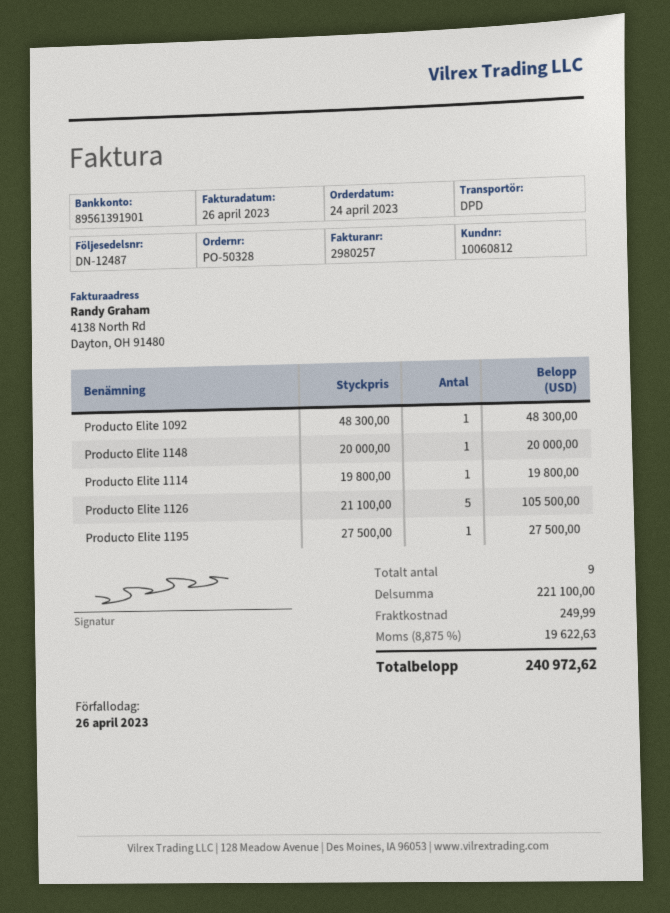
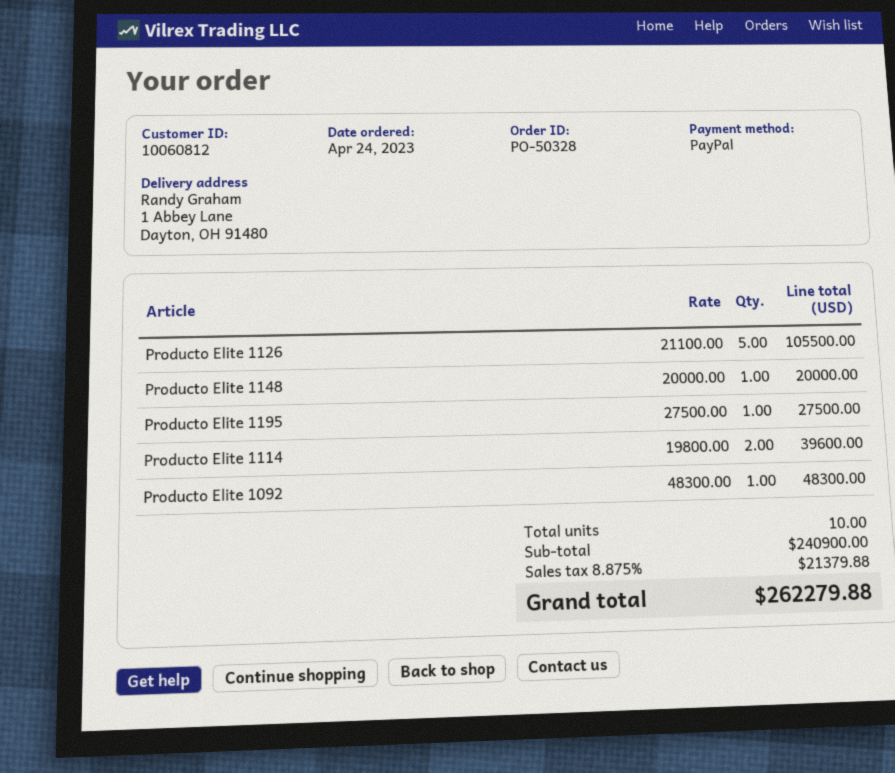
Producto Elite 1114: 1 x 19800.00 = 19800.00 -> 2 x 19800.00 = 39600.00
total quantity: 9 -> 10
subtotal: 221100.00 -> 240900.00
shipping: 249.99 -> none
tax: 8.875% = 19622.63 -> 8.875% = 21379.88
total: 240972.62 -> 262279.88

